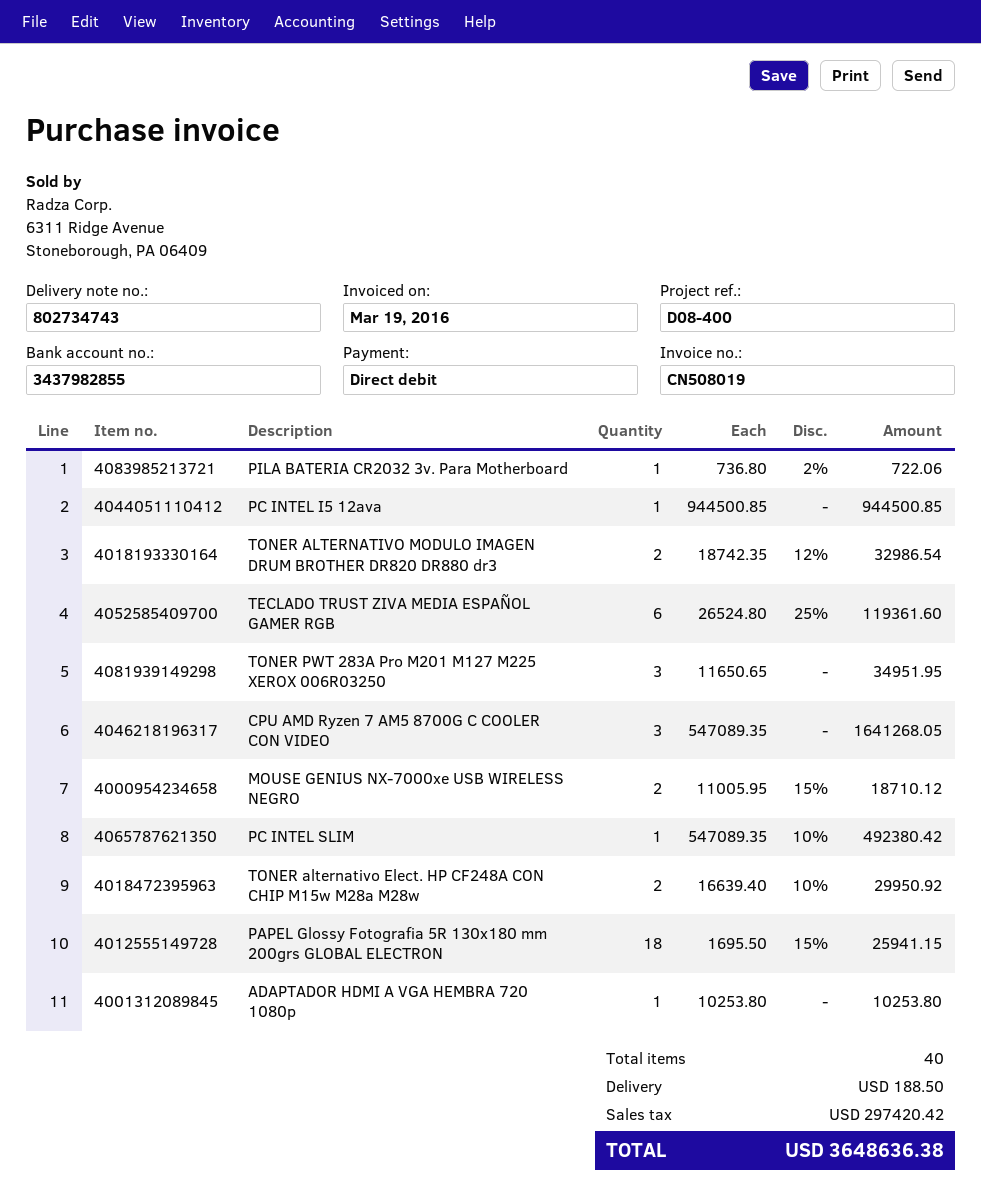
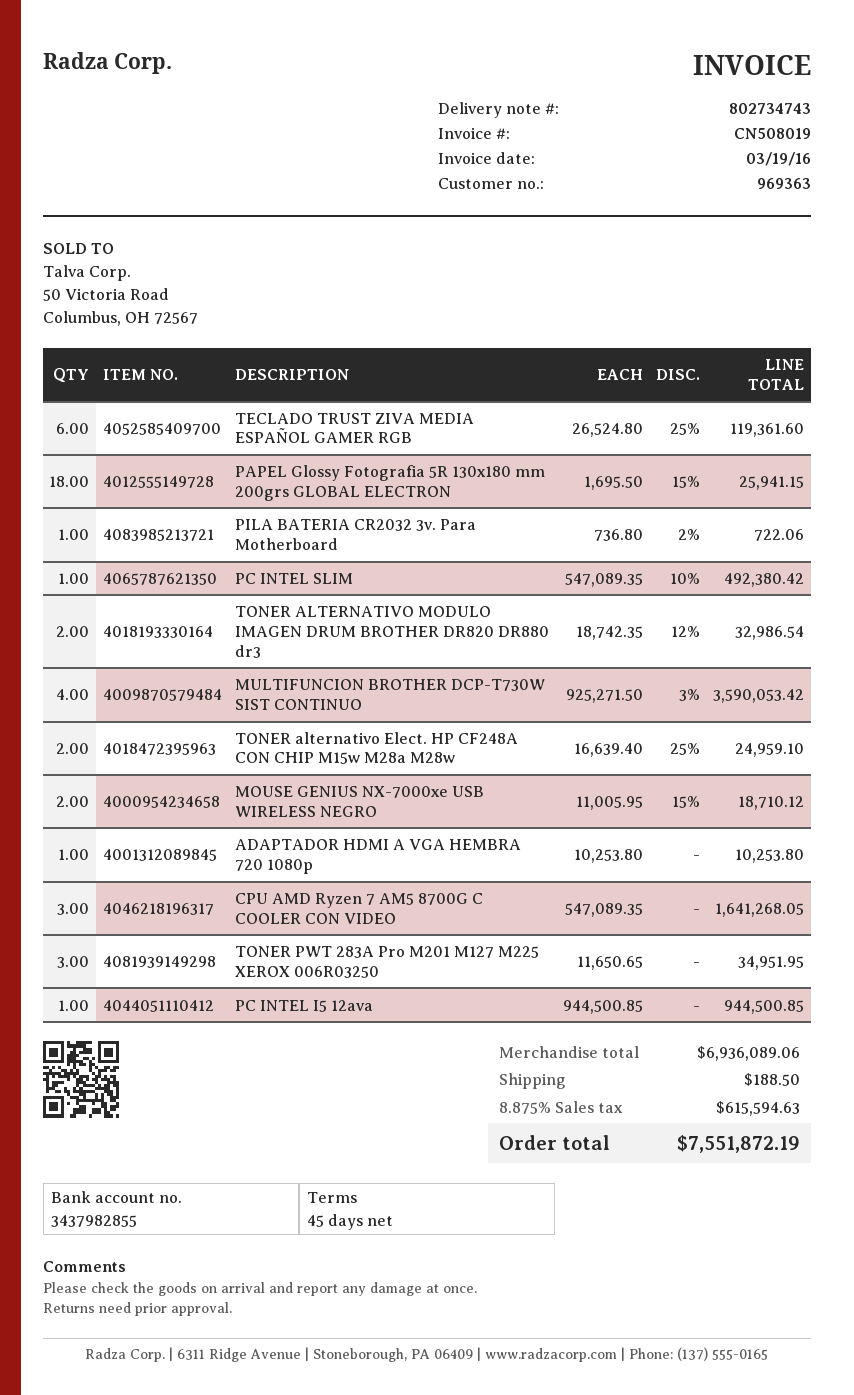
TONER alternativo Elect. HP CF248A CON CHIP M15w M28a M28w: 2 x 16639.40 - 10% = 29950.92 -> 2 x 16639.40 - 25% = 24959.10
MULTIFUNCION BROTHER DCP-T730W SIST CONTINUO: none -> 4 x 925271.50 - 3% = 3590053.42
tax: 297420.42 -> 615594.63
total: 3648636.38 -> 7551872.19

